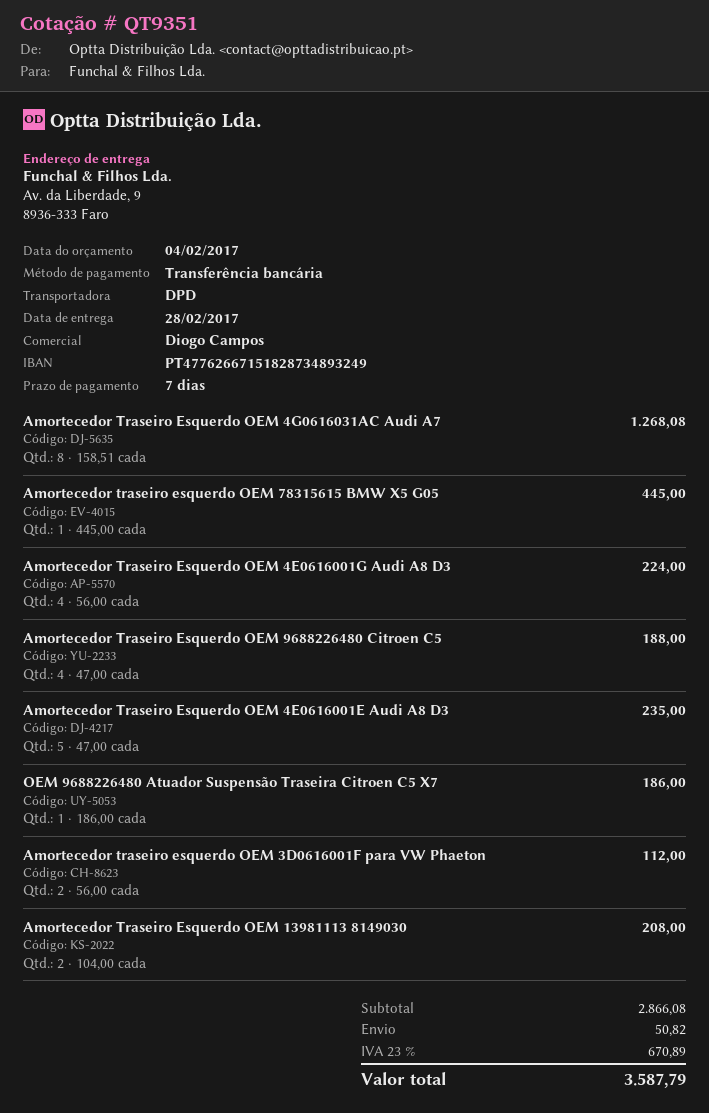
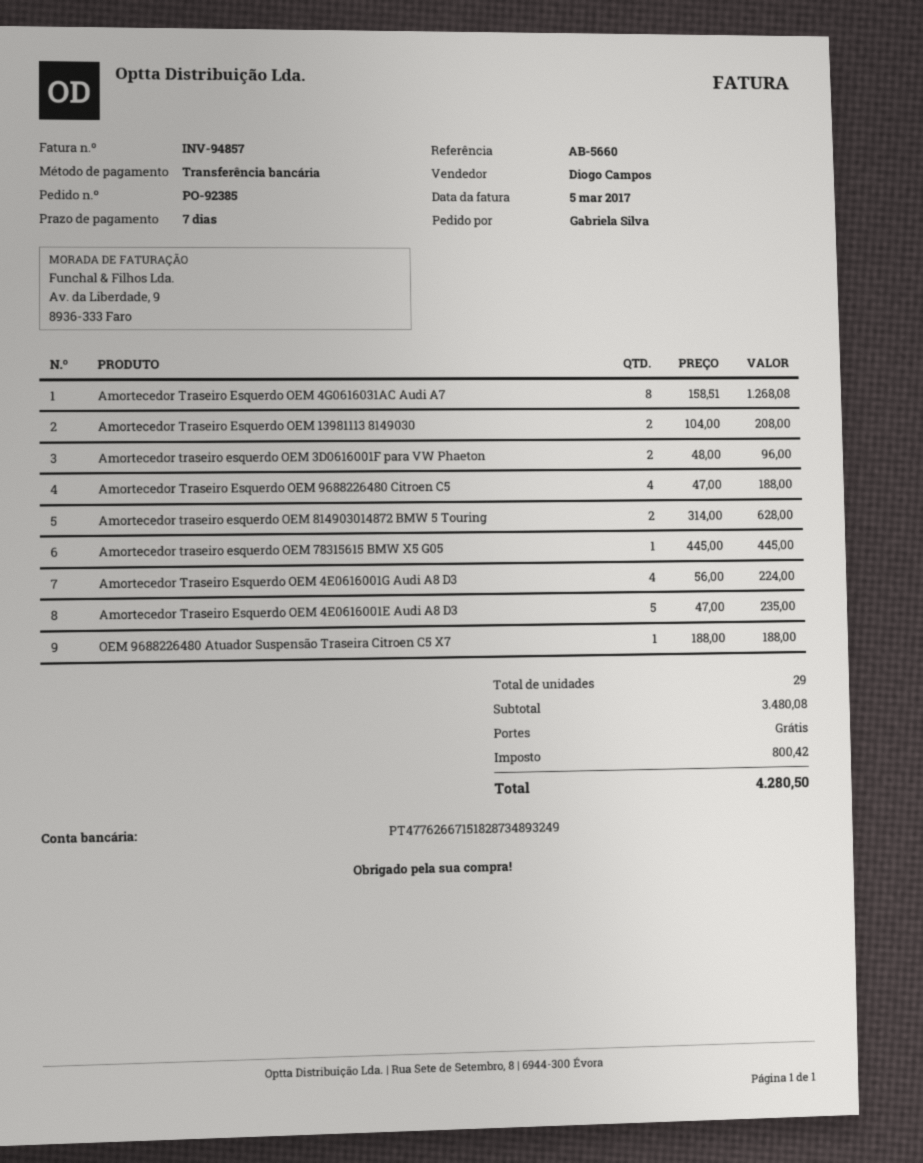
OEM 9688226480 Atuador Suspensão Traseira Citroen C5 X7: 1 x 186.00 = 186.00 -> 1 x 188.00 = 188.00
Amortecedor traseiro esquerdo OEM 3D0616001F para VW Phaeton: 2 x 56.00 = 112.00 -> 2 x 48.00 = 96.00
Amortecedor traseiro esquerdo OEM 814903014872 BMW 5 Touring: none -> 2 x 314.00 = 628.00
subtotal: 2866.08 -> 3480.08
shipping: 50.82 -> 0.00
tax: 670.89 -> 800.42
total: 3587.79 -> 4280.50

